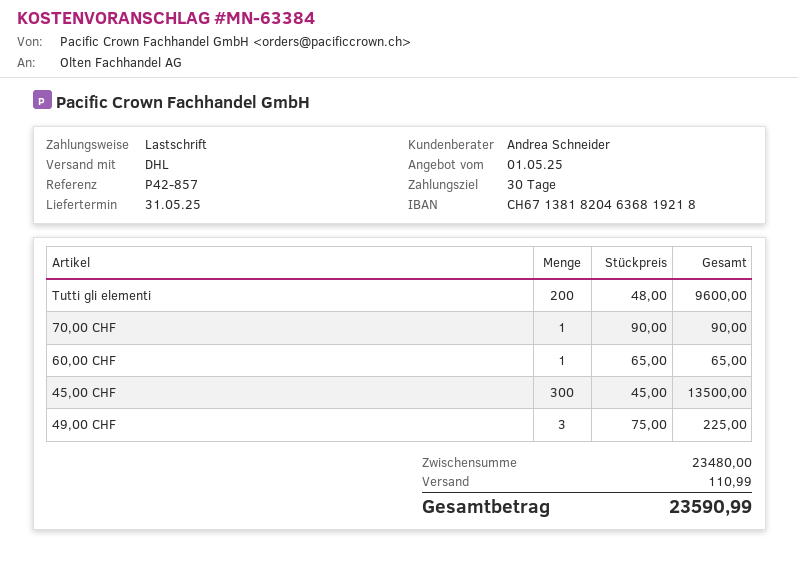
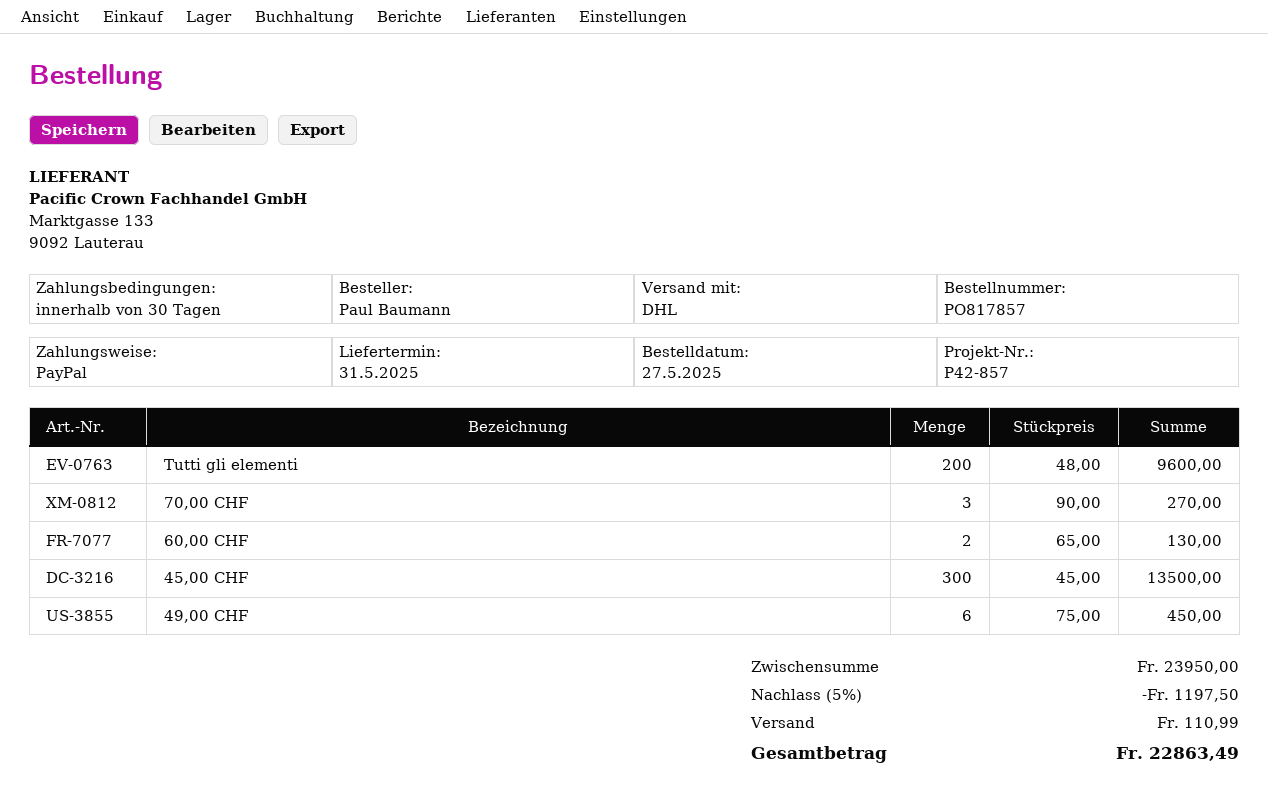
payment method: direct debit -> PayPal
70,00 CHF: 1 x 90.00 = 90.00 -> 3 x 90.00 = 270.00
60,00 CHF: 1 x 65.00 = 65.00 -> 2 x 65.00 = 130.00
49,00 CHF: 3 x 75.00 = 225.00 -> 6 x 75.00 = 450.00
subtotal: 23480.00 -> 23950.00
discount: none -> 5% = 1197.50
total: 23590.99 -> 22863.49

